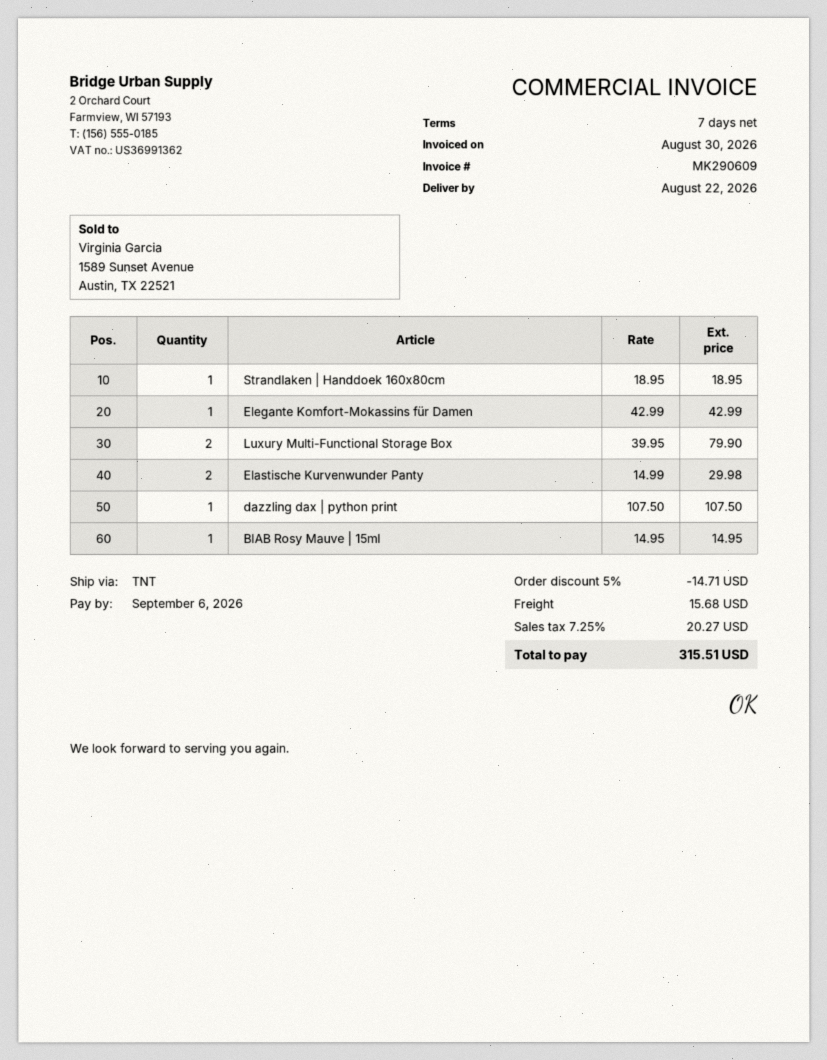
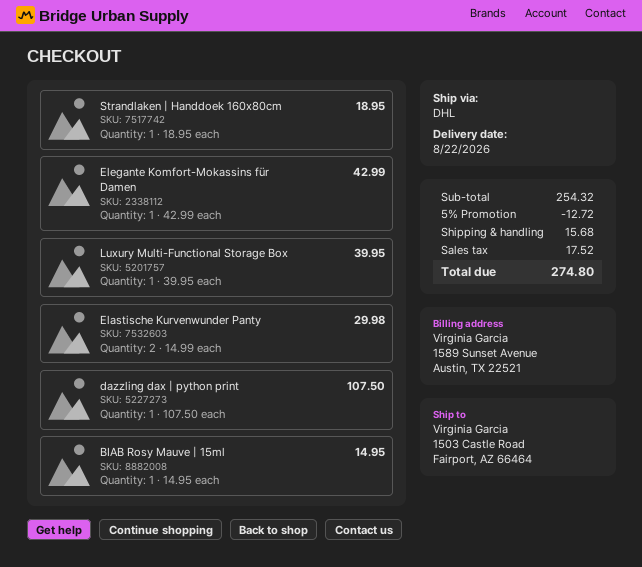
shipping method: TNT -> DHL
Luxury Multi-Functional Storage Box: 2 x 39.95 = 79.90 -> 1 x 39.95 = 39.95
discount: 5% = 14.71 -> 5% = 12.72
tax: 20.27 -> 17.52
total: 315.51 -> 274.80

